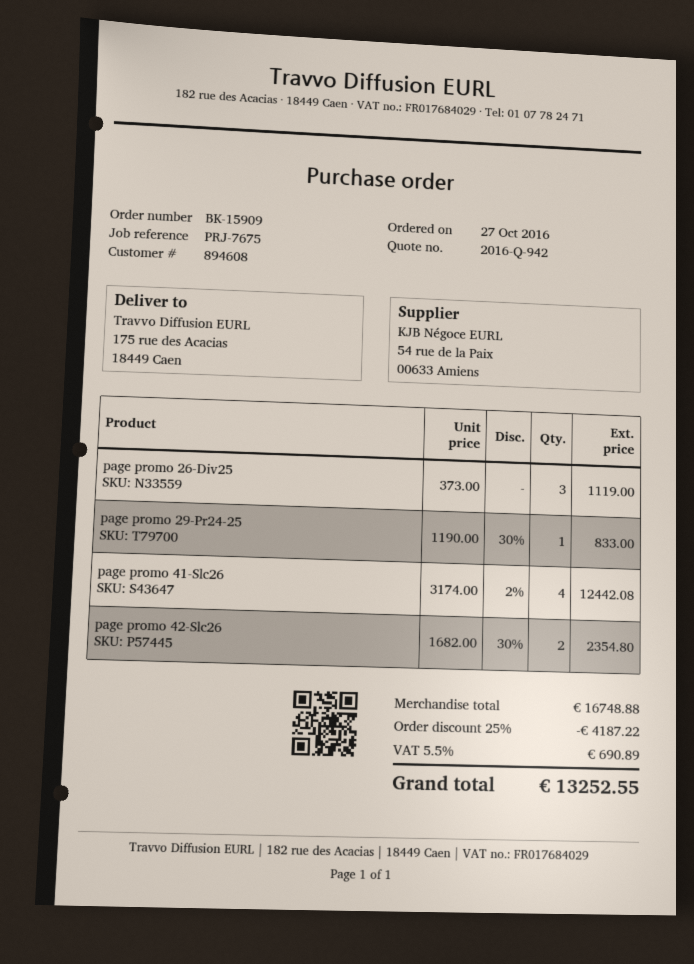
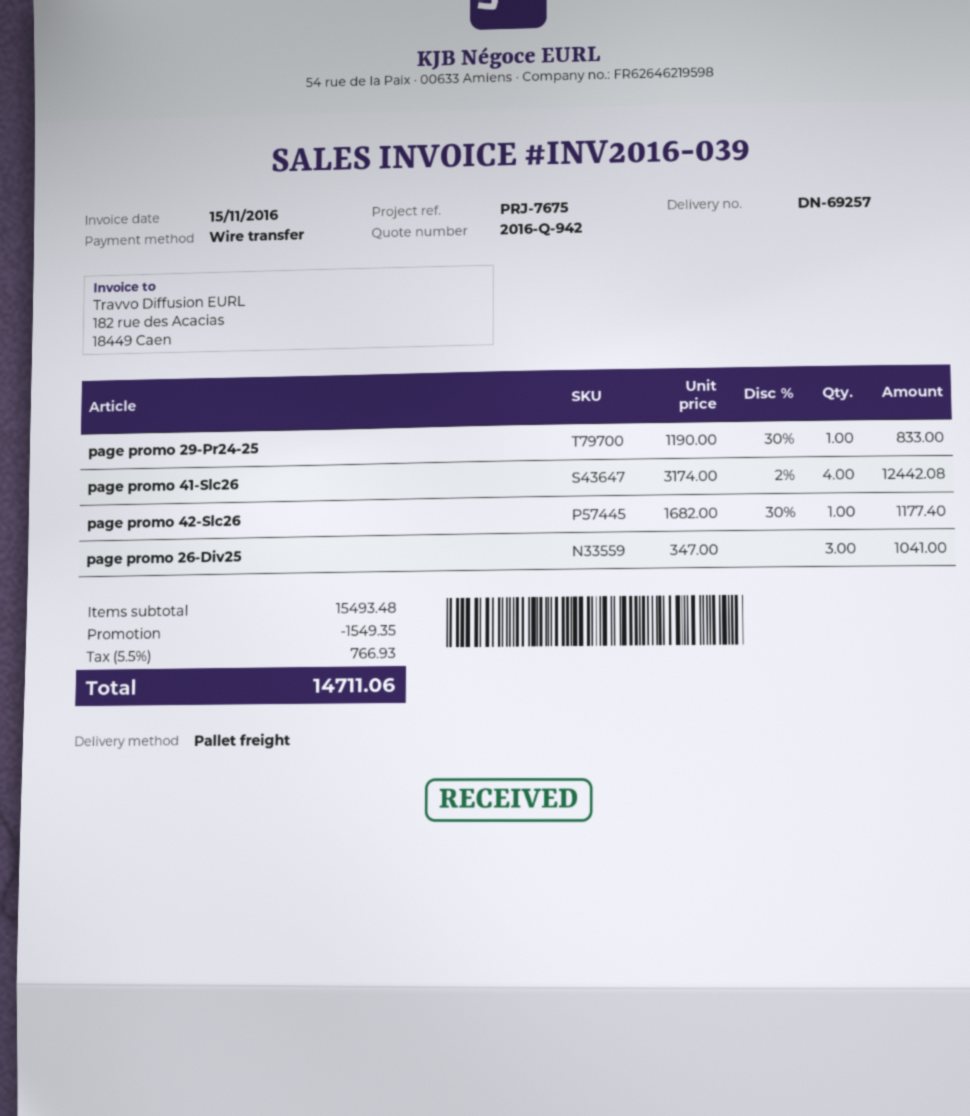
page promo 26-Div25: 3 x 373.00 = 1119.00 -> 3 x 347.00 = 1041.00
page promo 42-Slc26: 2 x 1682.00 - 30% = 2354.80 -> 1 x 1682.00 - 30% = 1177.40
subtotal: 16748.88 -> 15493.48
discount: 4187.22 -> 1549.35
tax: 5.5% = 690.89 -> 5.5% = 766.93
total: 13252.55 -> 14711.06

